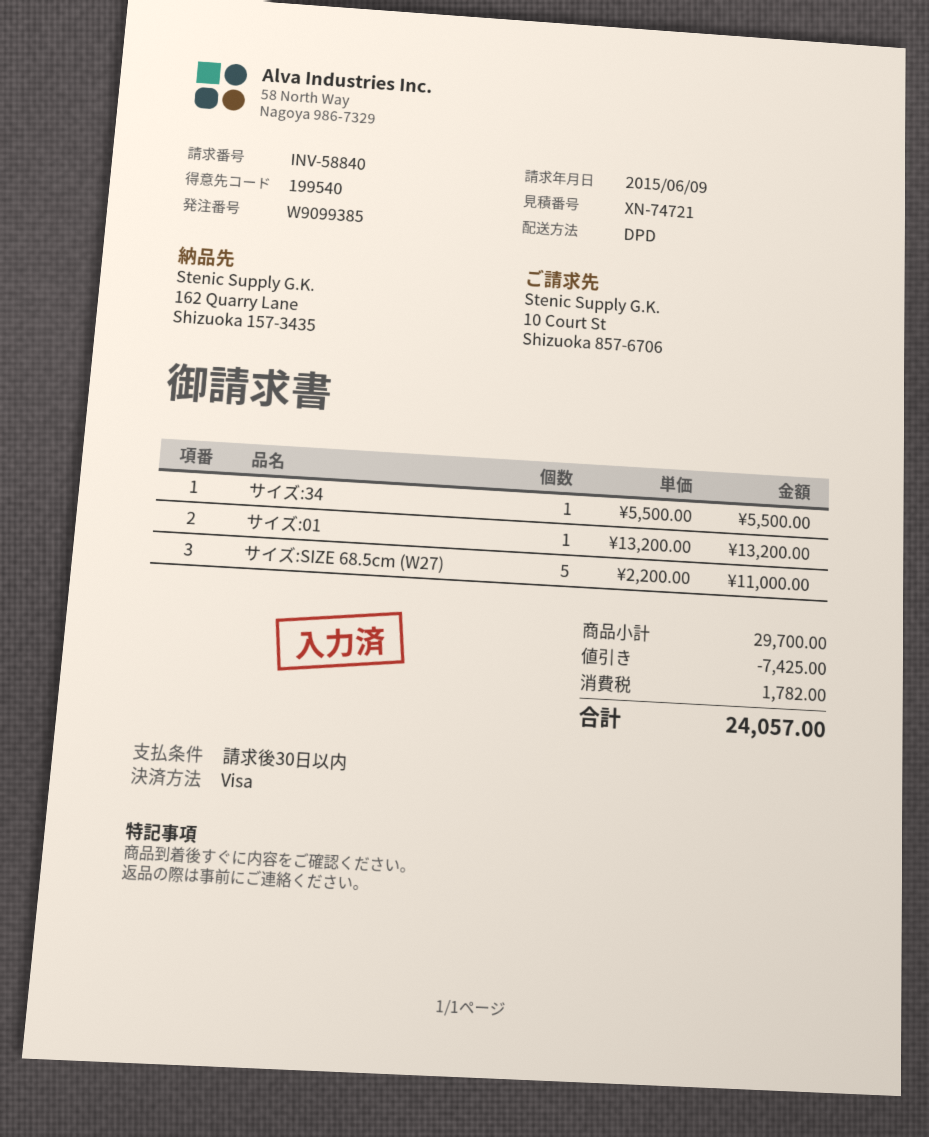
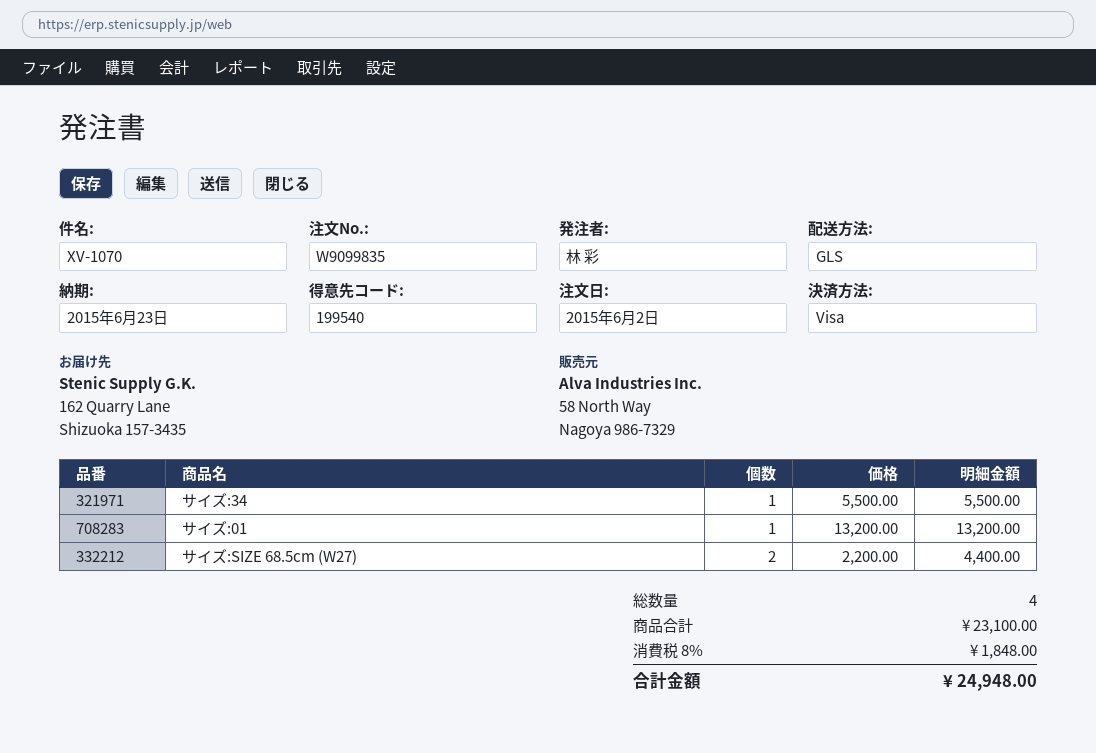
order number: W9099385 -> W9099835
shipping method: DPD -> GLS
サイズ:SIZE 68.5cm (W27): 5 x 2200.00 = 11000.00 -> 2 x 2200.00 = 4400.00
subtotal: 29700.00 -> 23100.00
discount: 7425.00 -> none
tax: 1782.00 -> 1848.00
total: 24057.00 -> 24948.00

